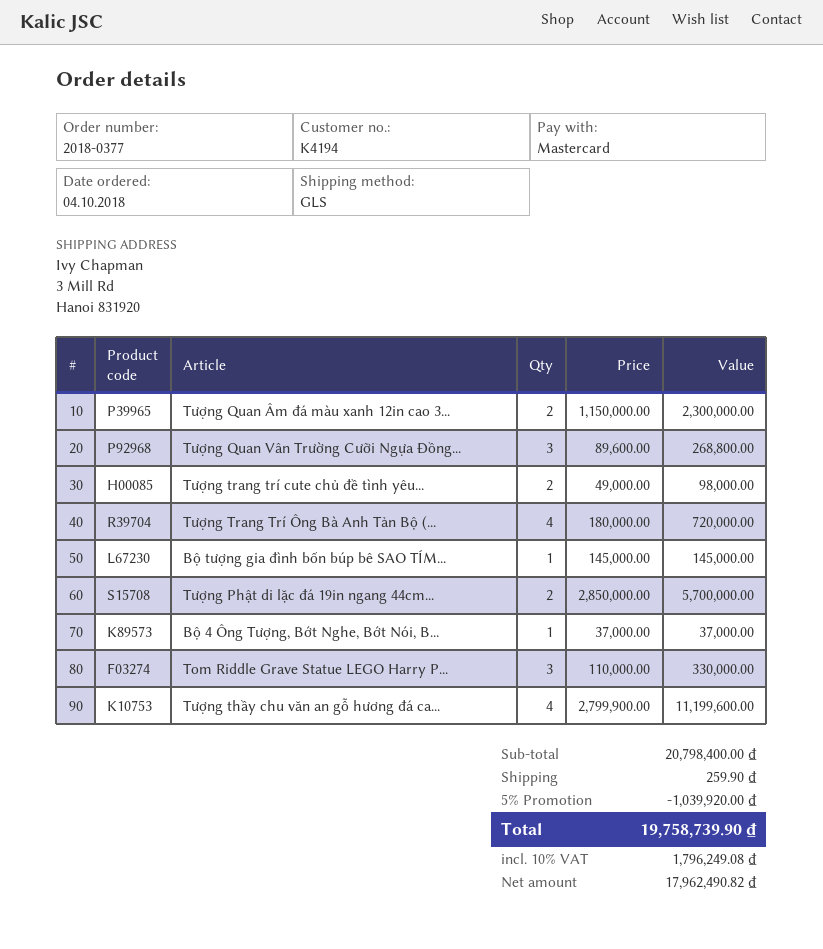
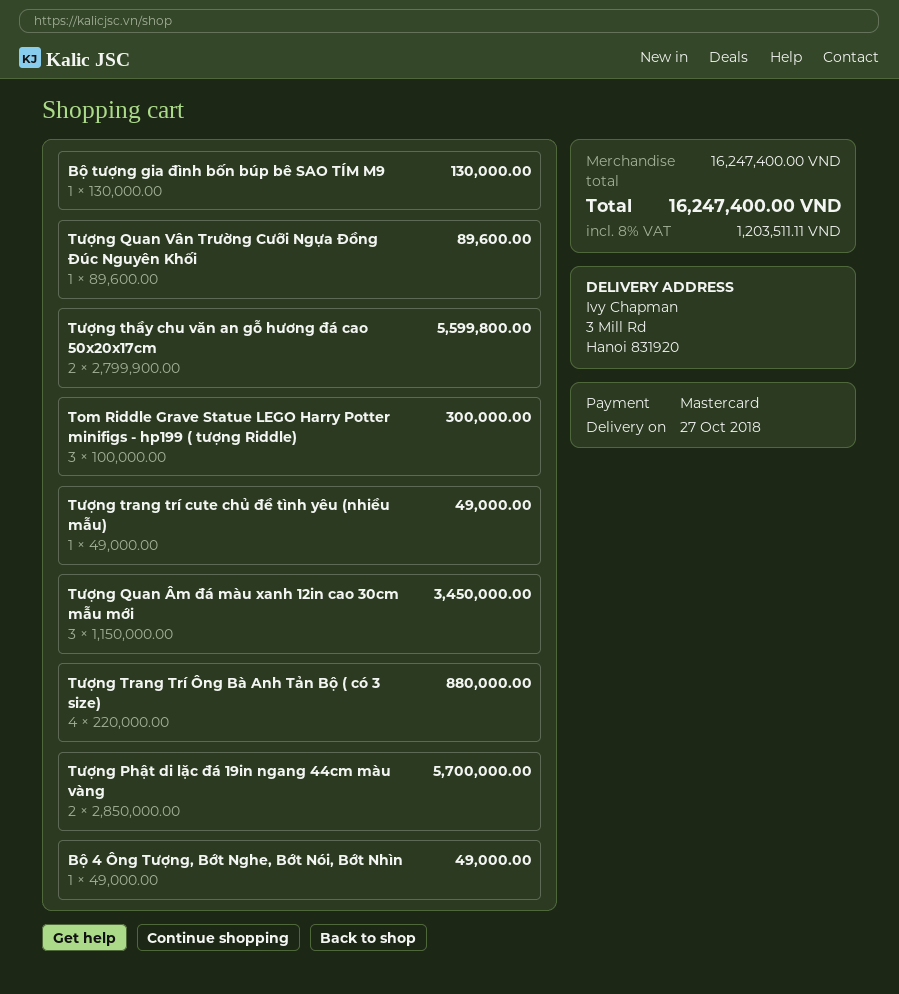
Tượng Quan Âm đá màu xanh 12in cao 3...: 2 x 1150000.00 = 2300000.00 -> 3 x 1150000.00 = 3450000.00
Tượng Quan Vân Trường Cưỡi Ngựa Đồng...: 3 x 89600.00 = 268800.00 -> 1 x 89600.00 = 89600.00
Tượng trang trí cute chủ đề tình yêu...: 2 x 49000.00 = 98000.00 -> 1 x 49000.00 = 49000.00
Tượng Trang Trí Ông Bà Anh Tản Bộ (...: 4 x 180000.00 = 720000.00 -> 4 x 220000.00 = 880000.00
Bộ tượng gia đình bốn búp bê SAO TÍM...: 1 x 145000.00 = 145000.00 -> 1 x 130000.00 = 130000.00
Bộ 4 Ông Tượng, Bớt Nghe, Bớt Nói, B...: 1 x 37000.00 = 37000.00 -> 1 x 49000.00 = 49000.00
Tom Riddle Grave Statue LEGO Harry P...: 3 x 110000.00 = 330000.00 -> 3 x 100000.00 = 300000.00
Tượng thầy chu văn an gỗ hương đá ca...: 4 x 2799900.00 = 11199600.00 -> 2 x 2799900.00 = 5599800.00
subtotal: 20798400.00 -> 16247400.00
discount: 5% = 1039920.00 -> none
shipping: 259.90 -> none
tax: 10% = 1796249.08 -> 8% = 1203511.11
total: 19758739.90 -> 16247400.00

